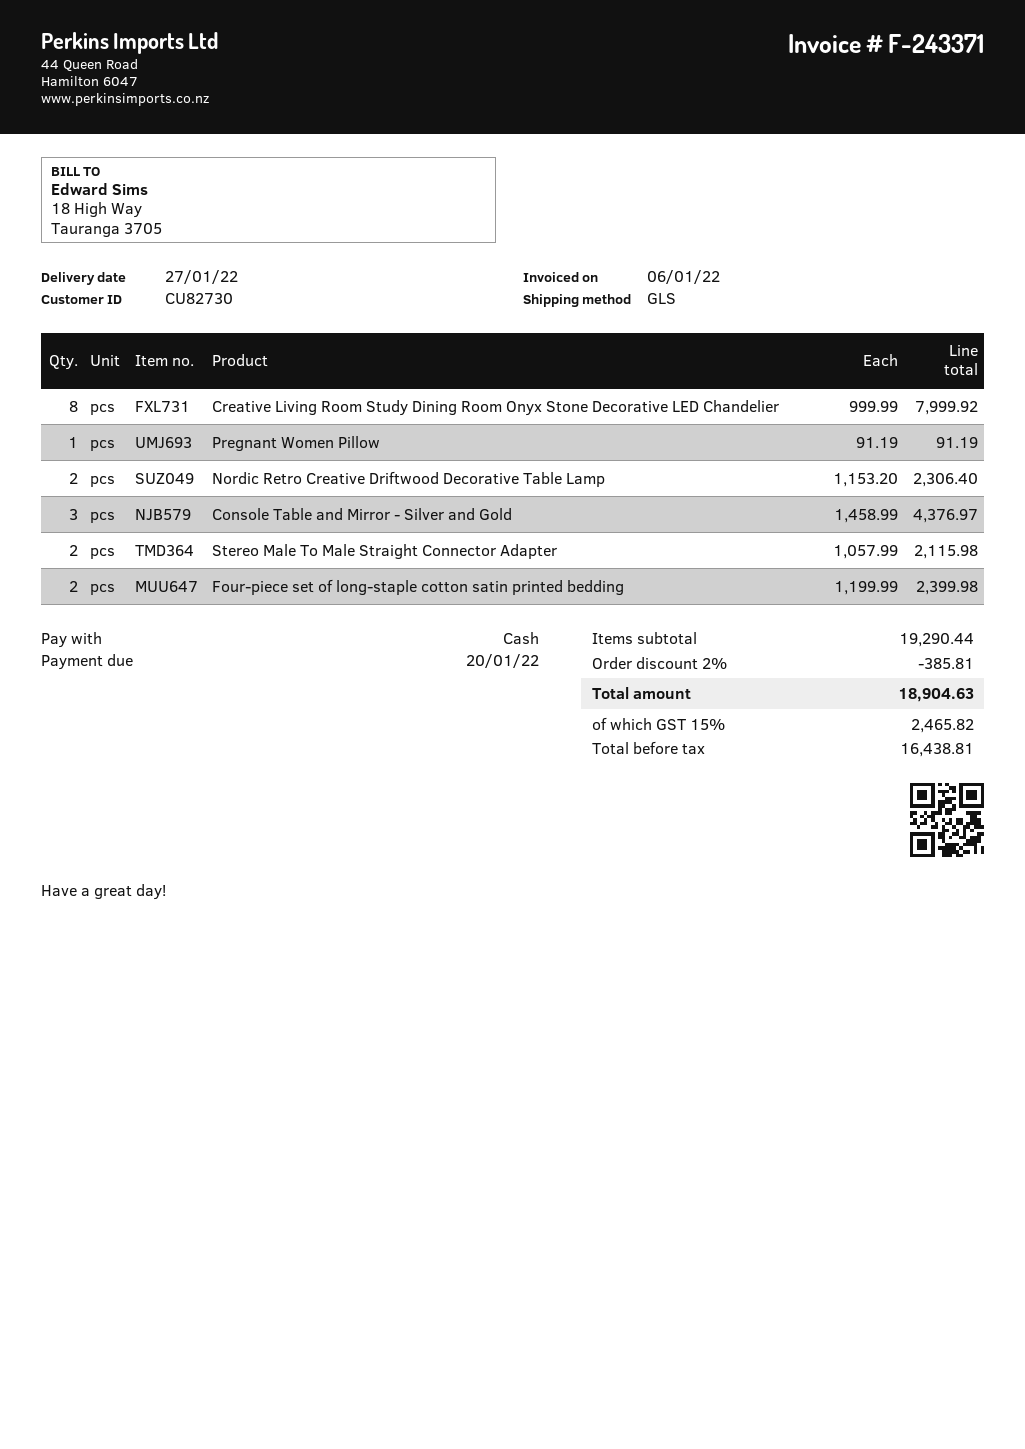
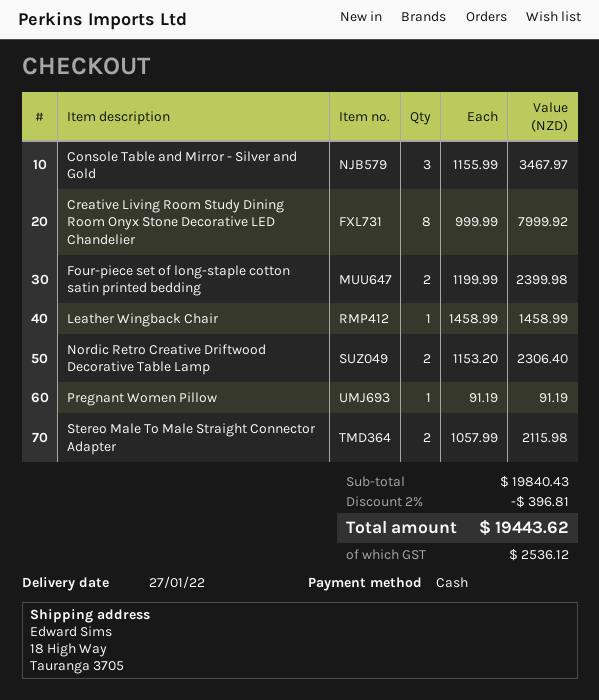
Console Table and Mirror - Silver and Gold: 3 x 1458.99 = 4376.97 -> 3 x 1155.99 = 3467.97
Leather Wingback Chair: none -> 1 x 1458.99 = 1458.99
subtotal: 19290.44 -> 19840.43
discount: 2% = 385.81 -> 2% = 396.81
tax: 2465.82 -> 2536.12
total: 18904.63 -> 19443.62

